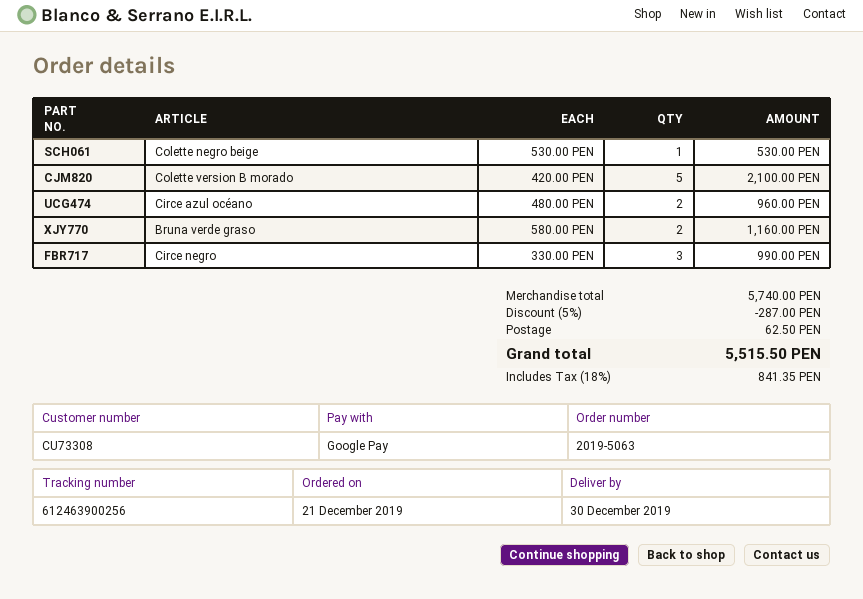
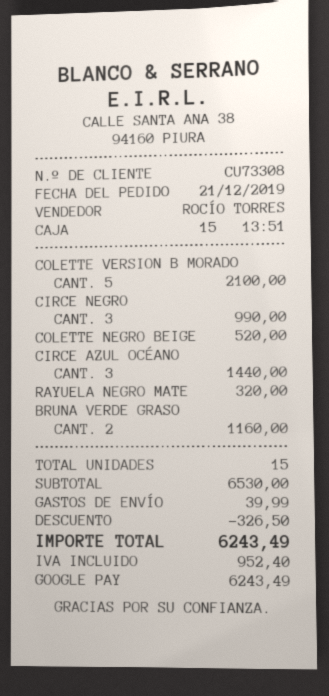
Colette negro beige: 1 for 530.00 -> 1 for 520.00
Circe azul océano: 2 for 960.00 -> 3 for 1440.00
RAYUELA NEGRO MATE: none -> 1 for 320.00
subtotal: 5740.00 -> 6530.00
discount: 287.00 -> 326.50
shipping: 62.50 -> 39.99
tax: 841.35 -> 952.40
total: 5515.50 -> 6243.49

